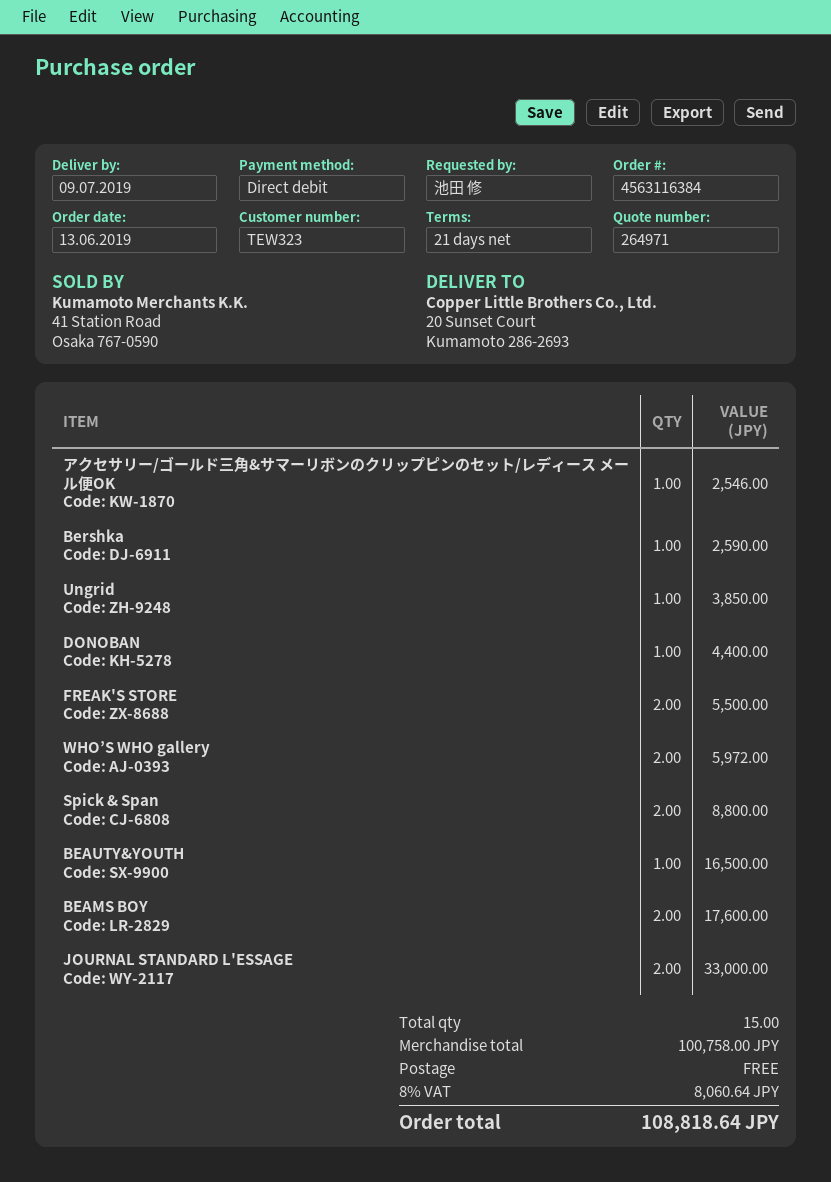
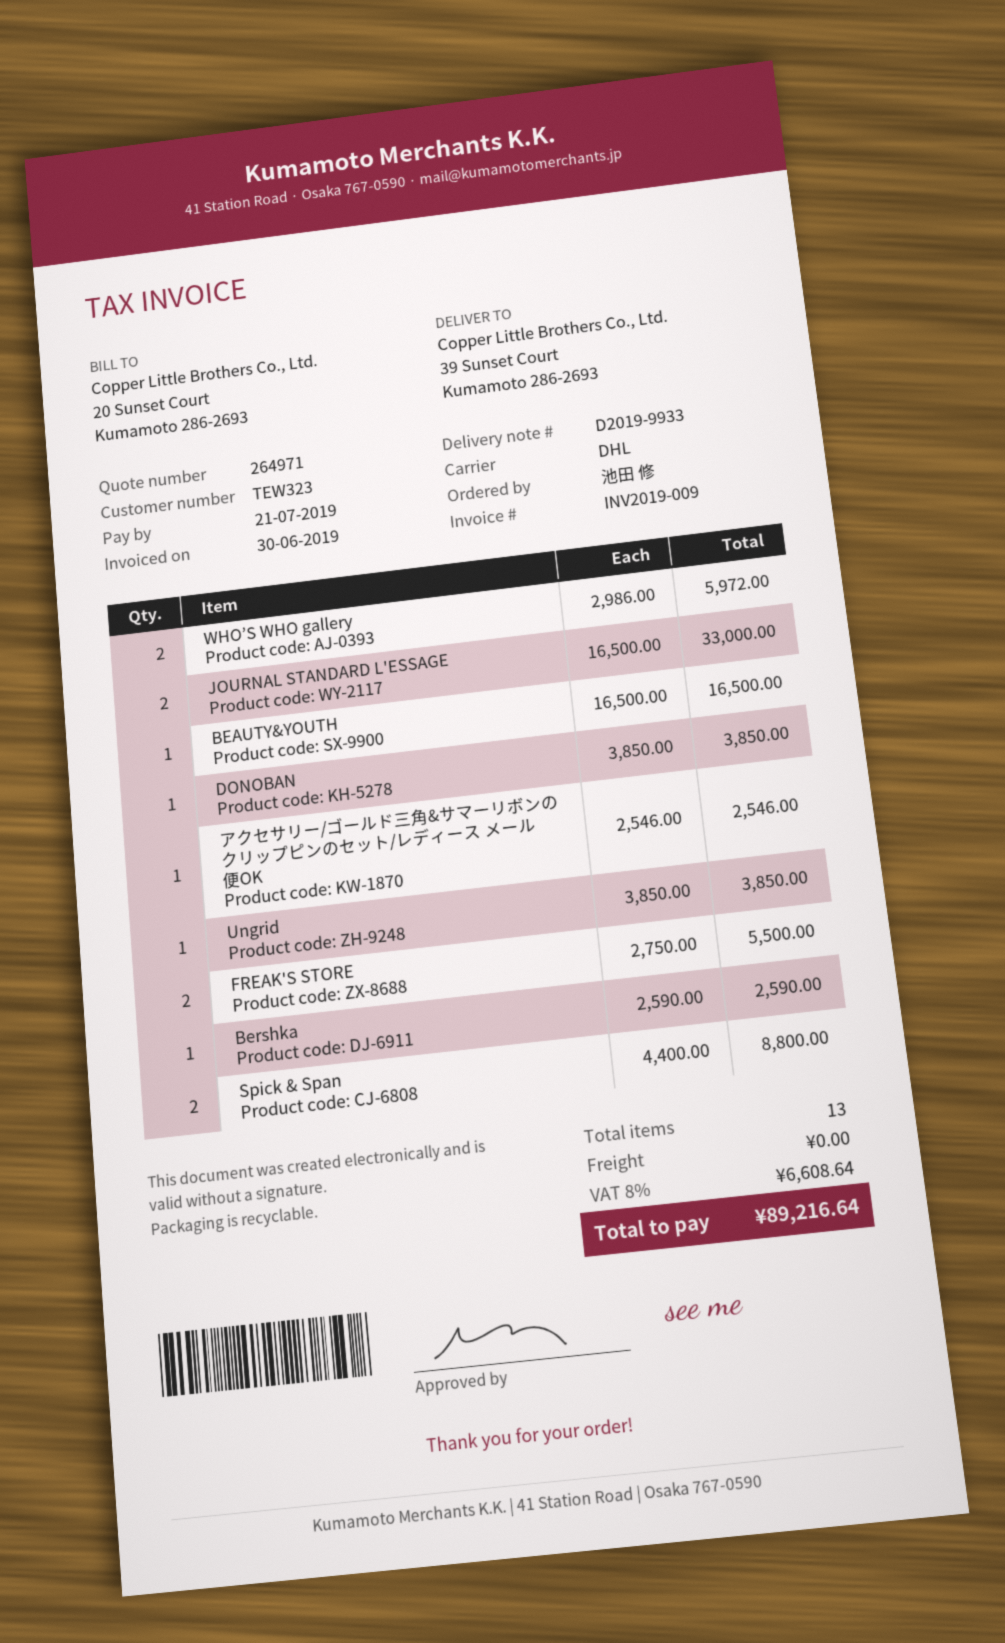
ship to: 20 Sunset Court, Kumamoto 286-2693 -> 39 Sunset Court, Kumamoto 286-2693
DONOBAN: 1 for 4400.00 -> 1 for 3850.00
BEAMS BOY: 2 for 17600.00 -> none
total quantity: 15 -> 13
tax: 8% = 8060.64 -> 8% = 6608.64
total: 108818.64 -> 89216.64

